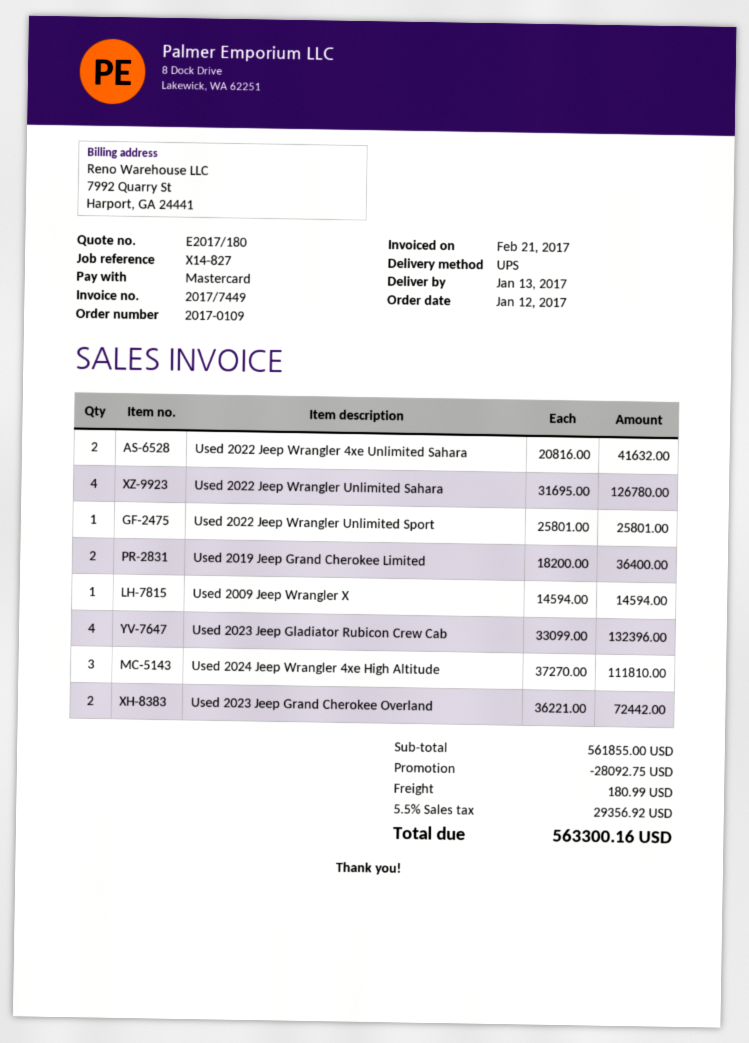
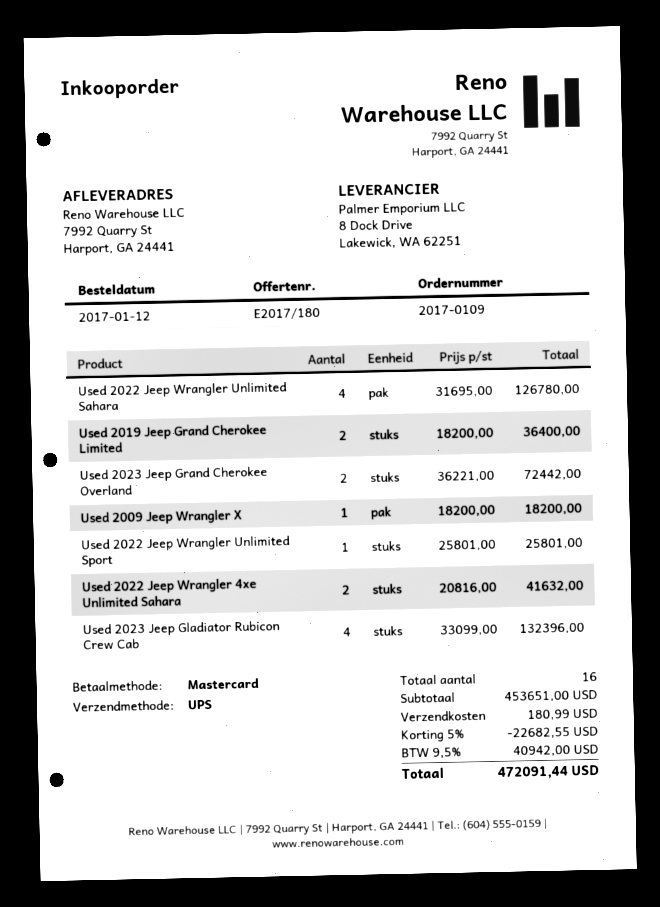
Used 2009 Jeep Wrangler X: 1 x 14594.00 = 14594.00 -> 1 x 18200.00 = 18200.00
Used 2024 Jeep Wrangler 4xe High Altitude: 3 x 37270.00 = 111810.00 -> none
subtotal: 561855.00 -> 453651.00
discount: 28092.75 -> 22682.55
tax: 5.5% = 29356.92 -> 9.5% = 40942.00
total: 563300.16 -> 472091.44

